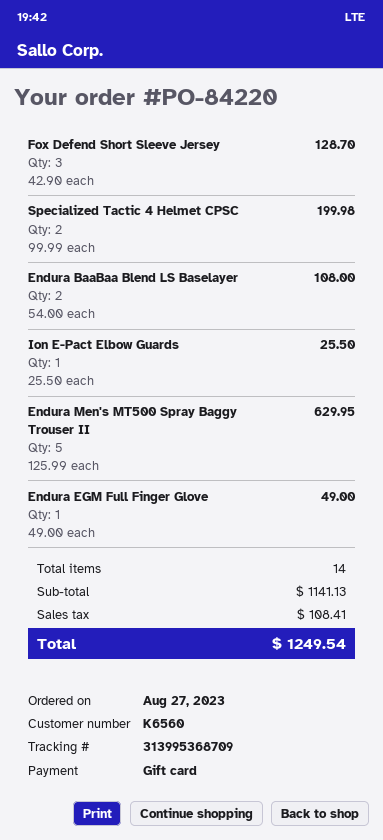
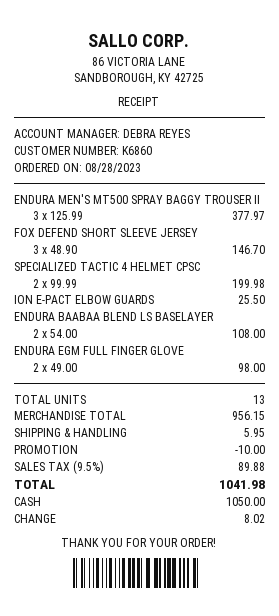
order date: 2023-08-27 -> 2023-08-28
customer number: K6560 -> K6860
payment method: gift card -> cash
Fox Defend Short Sleeve Jersey: 3 x 42.90 = 128.70 -> 3 x 48.90 = 146.70
Endura Men's MT500 Spray Baggy Trouser II: 5 x 125.99 = 629.95 -> 3 x 125.99 = 377.97
Endura EGM Full Finger Glove: 1 x 49.00 = 49.00 -> 2 x 49.00 = 98.00
total quantity: 14 -> 13
subtotal: 1141.13 -> 956.15
discount: none -> 10.00
shipping: none -> 5.95
tax: 108.41 -> 89.88
total: 1249.54 -> 1041.98

